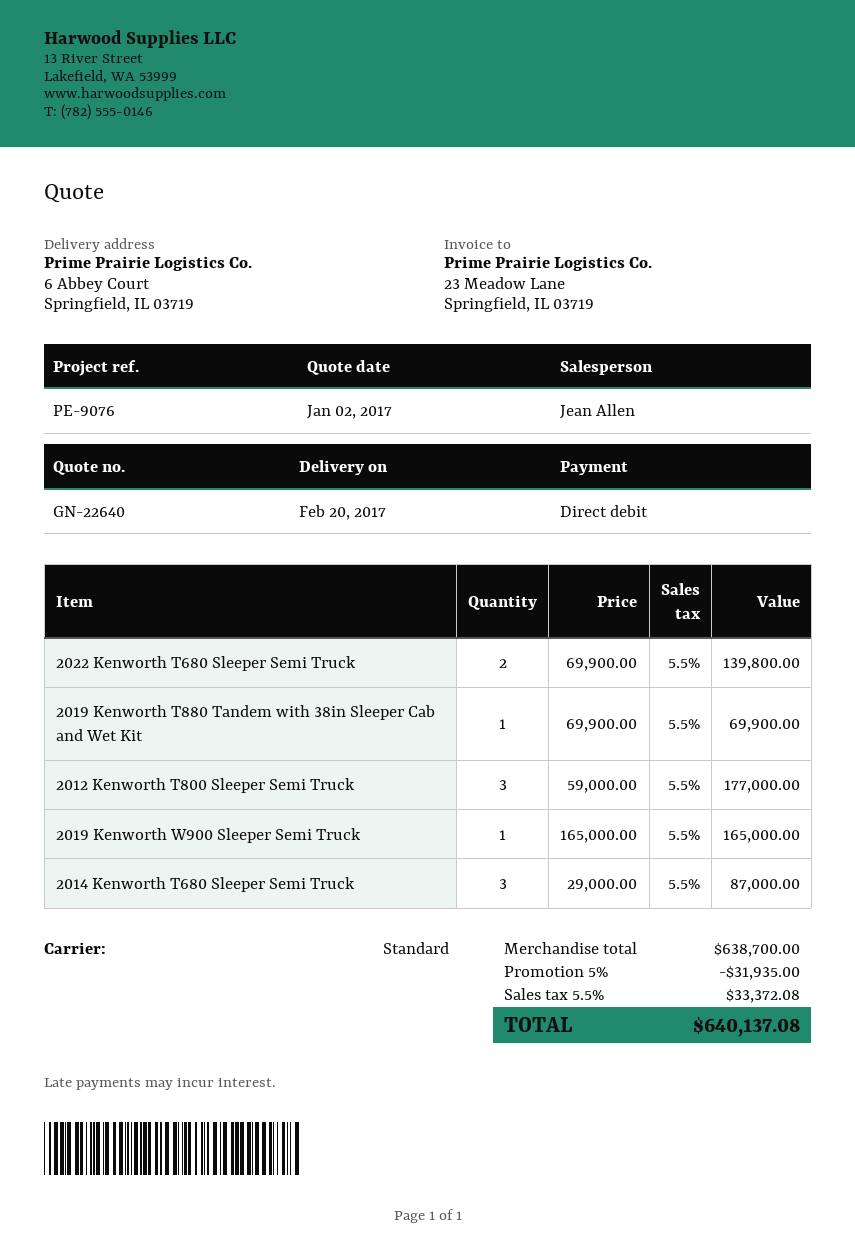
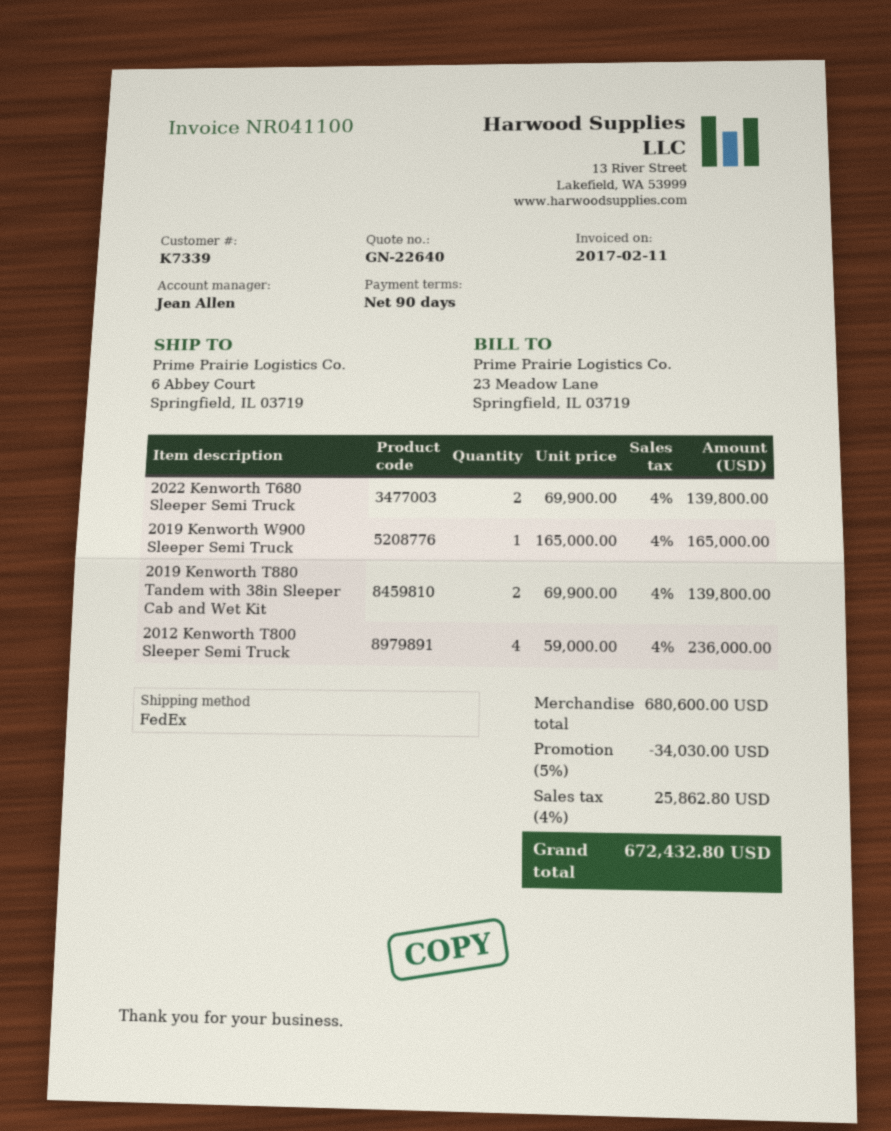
shipping method: standard -> FedEx
2019 Kenworth T880 Tandem with 38in Sleeper Cab and Wet Kit: 1 x 69900.00 = 69900.00 -> 2 x 69900.00 = 139800.00
2012 Kenworth T800 Sleeper Semi Truck: 3 x 59000.00 = 177000.00 -> 4 x 59000.00 = 236000.00
2014 Kenworth T680 Sleeper Semi Truck: 3 x 29000.00 = 87000.00 -> none
subtotal: 638700.00 -> 680600.00
discount: 5% = 31935.00 -> 5% = 34030.00
tax: 5.5% = 33372.08 -> 4% = 25862.80
total: 640137.08 -> 672432.80

